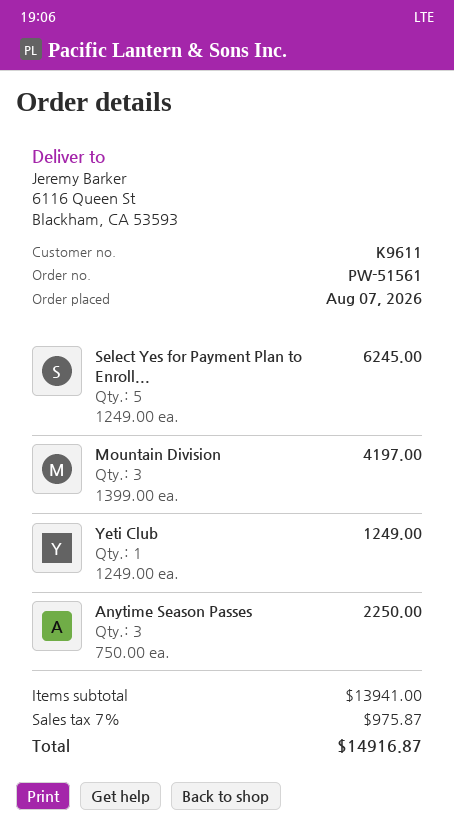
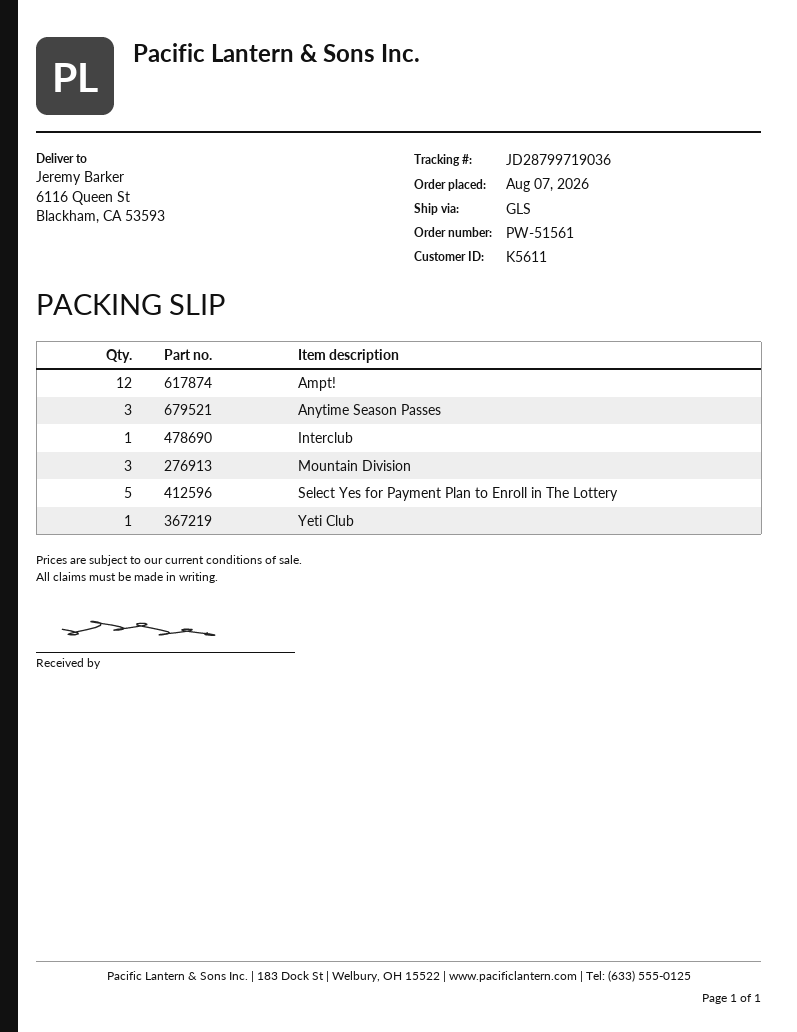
customer number: K9611 -> K5611
Ampt!: none -> 12
Interclub: none -> 1

